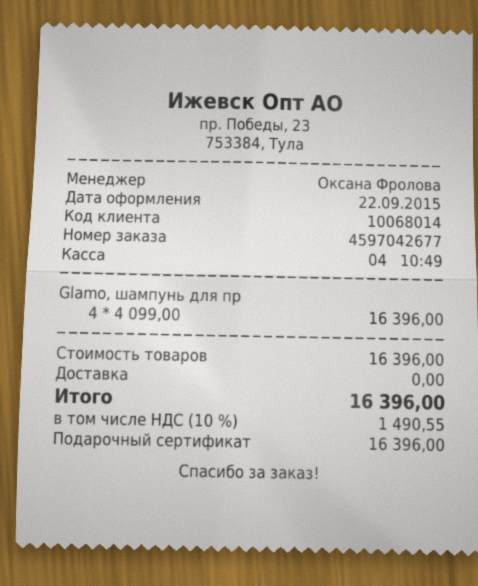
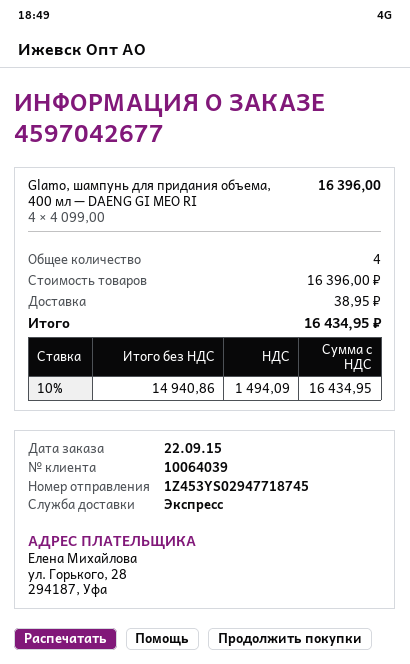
customer number: 10068014 -> 10064039
shipping: 0.00 -> 38.95
tax: 10% = 1490.55 -> 10% = 1494.09
total: 16396.00 -> 16434.95

